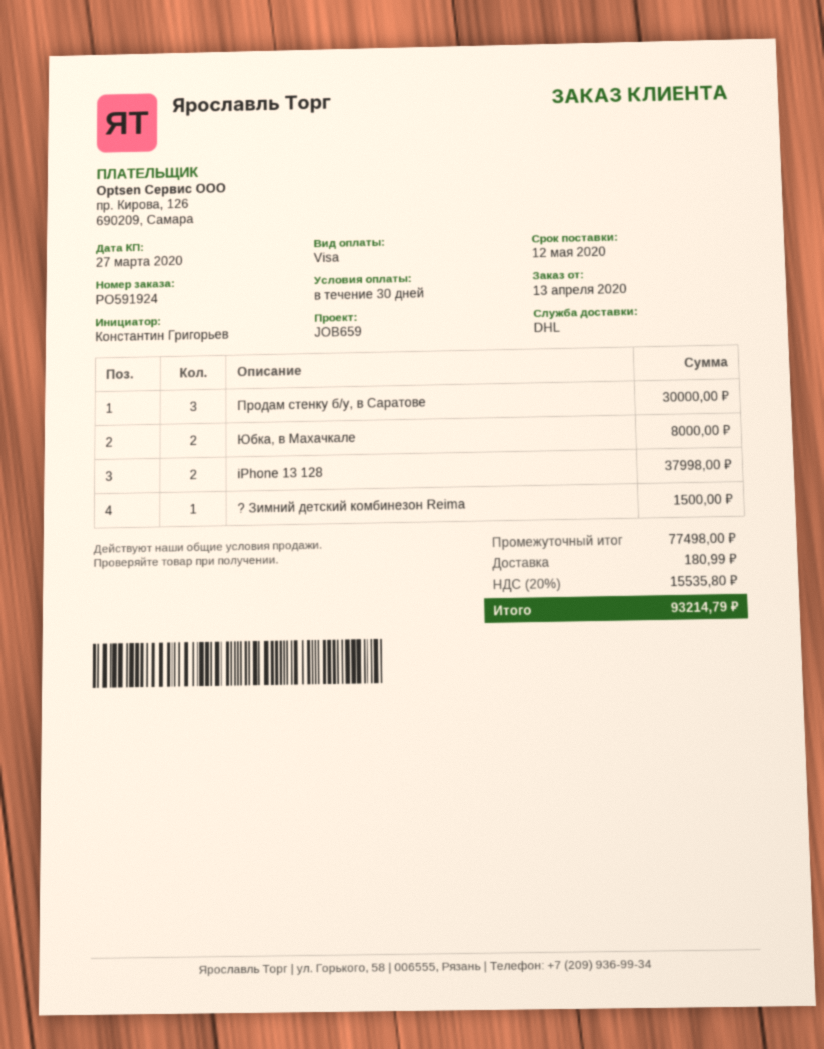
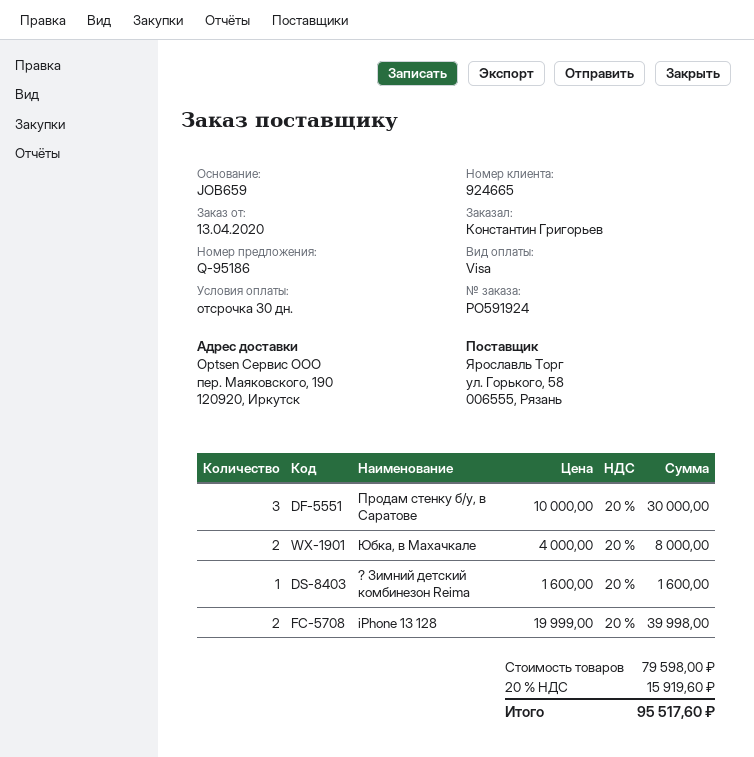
iPhone 13 128: 2 for 37998.00 -> 2 for 39998.00
? Зимний детский комбинезон Reima: 1 for 1500.00 -> 1 for 1600.00
subtotal: 77498.00 -> 79598.00
shipping: 180.99 -> none
tax: 20% = 15535.80 -> 20% = 15919.60
total: 93214.79 -> 95517.60

